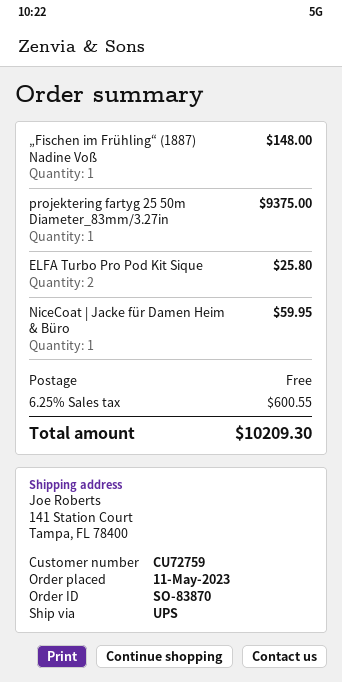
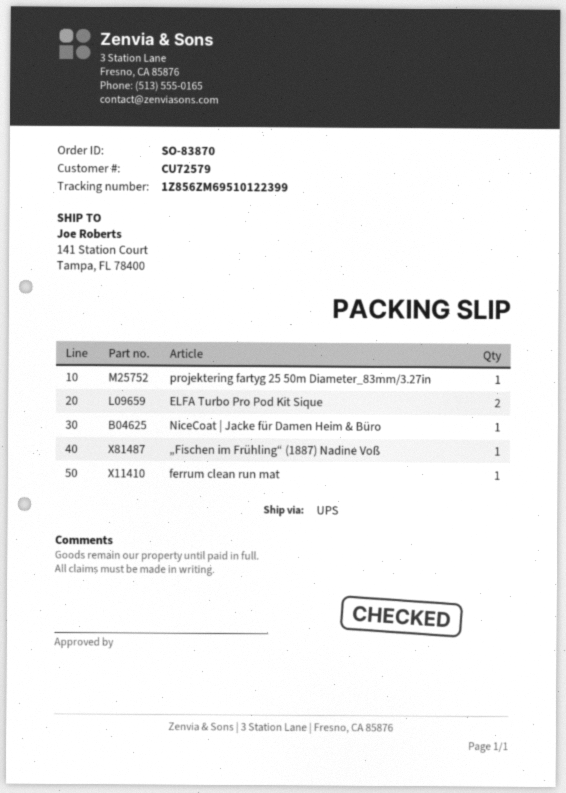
customer number: CU72759 -> CU72579
ferrum clean run mat: none -> 1

